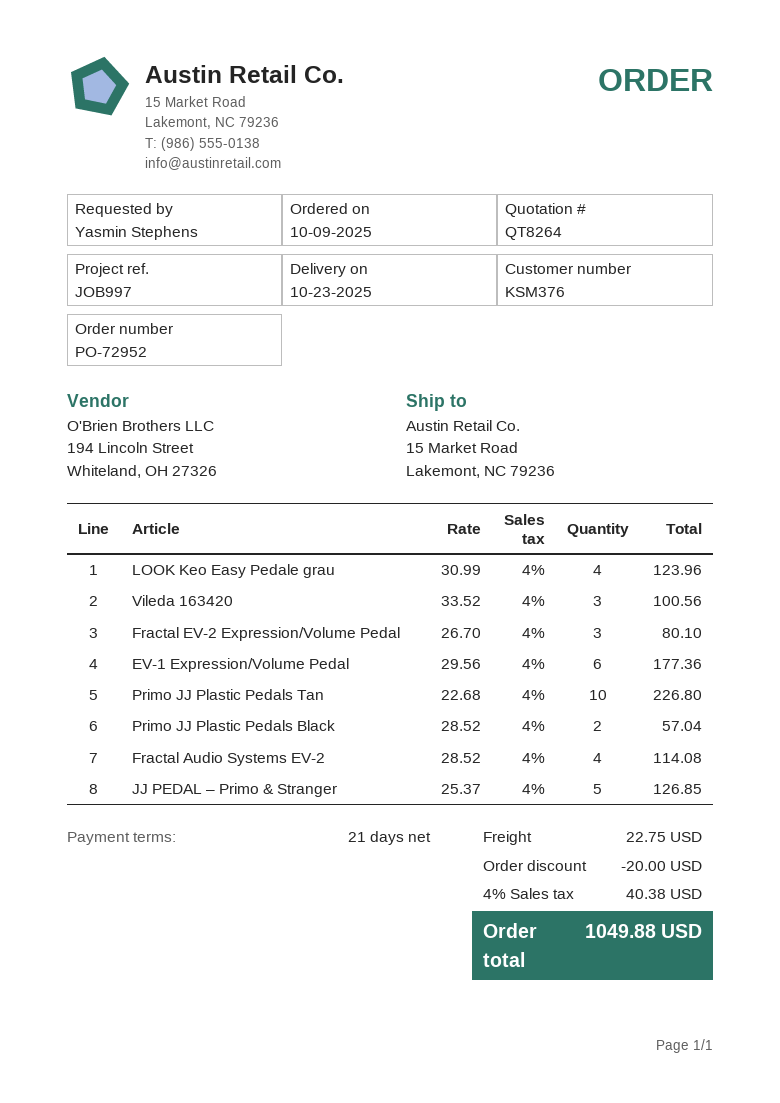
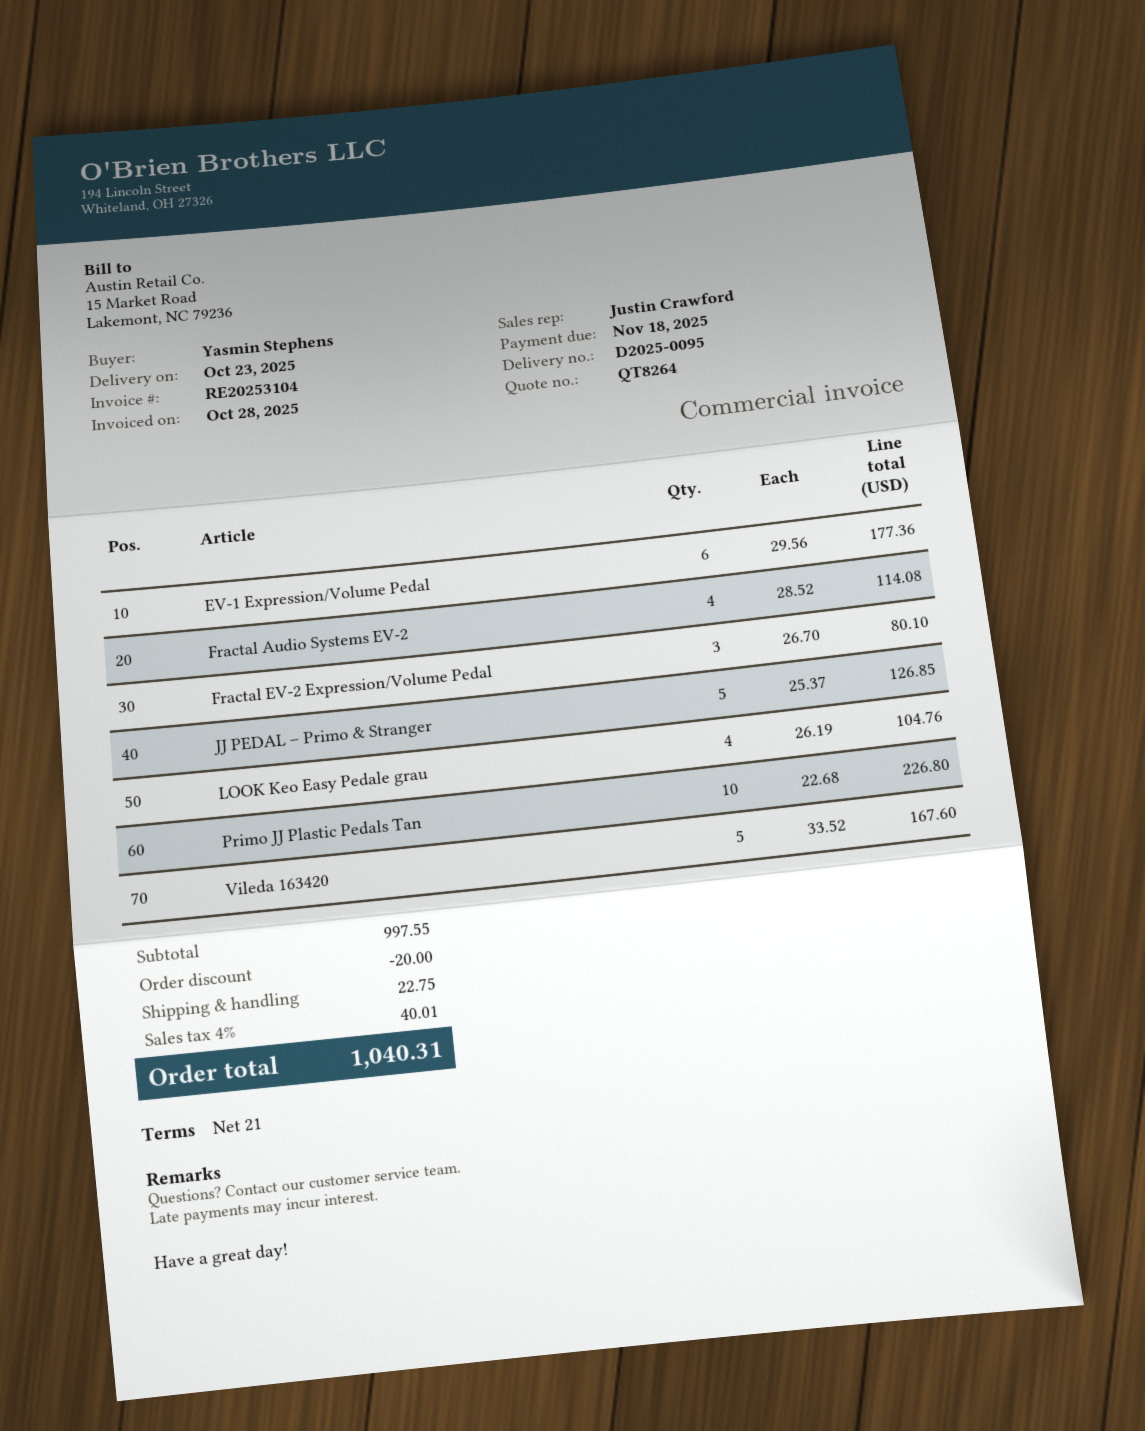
LOOK Keo Easy Pedale grau: 4 x 30.99 = 123.96 -> 4 x 26.19 = 104.76
Vileda 163420: 3 x 33.52 = 100.56 -> 5 x 33.52 = 167.60
Primo JJ Plastic Pedals Black: 2 x 28.52 = 57.04 -> none
tax: 4% = 40.38 -> 4% = 40.01
total: 1049.88 -> 1040.31

